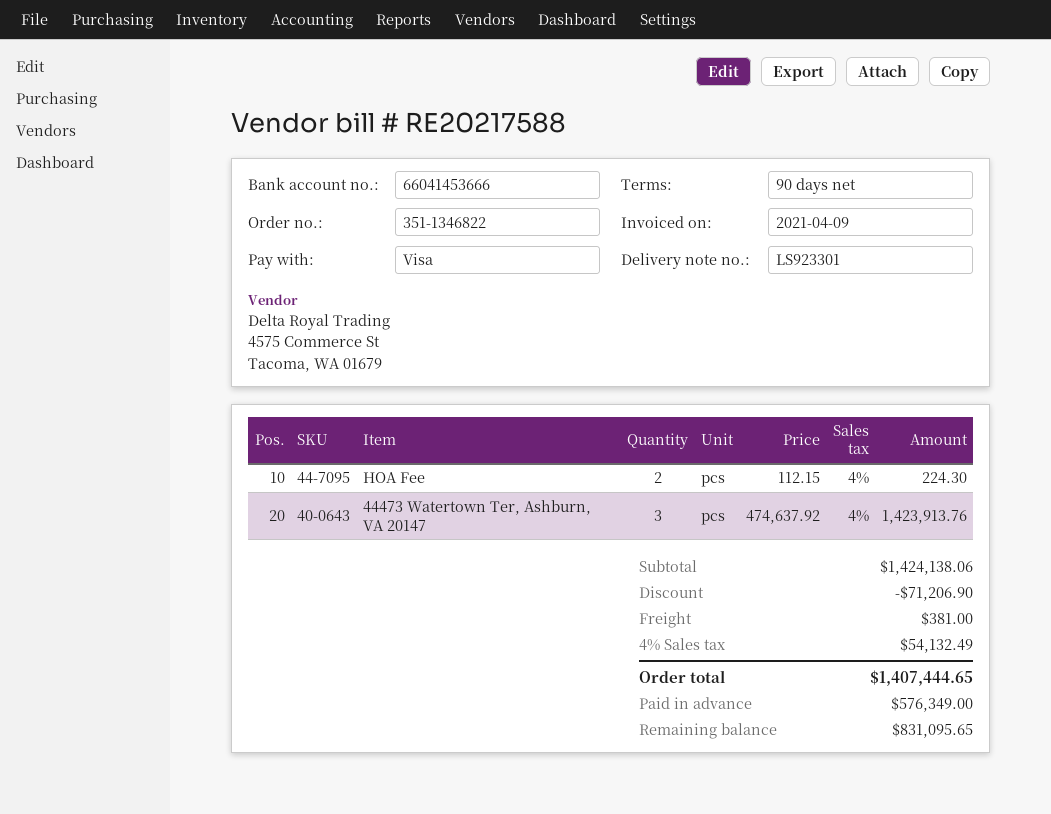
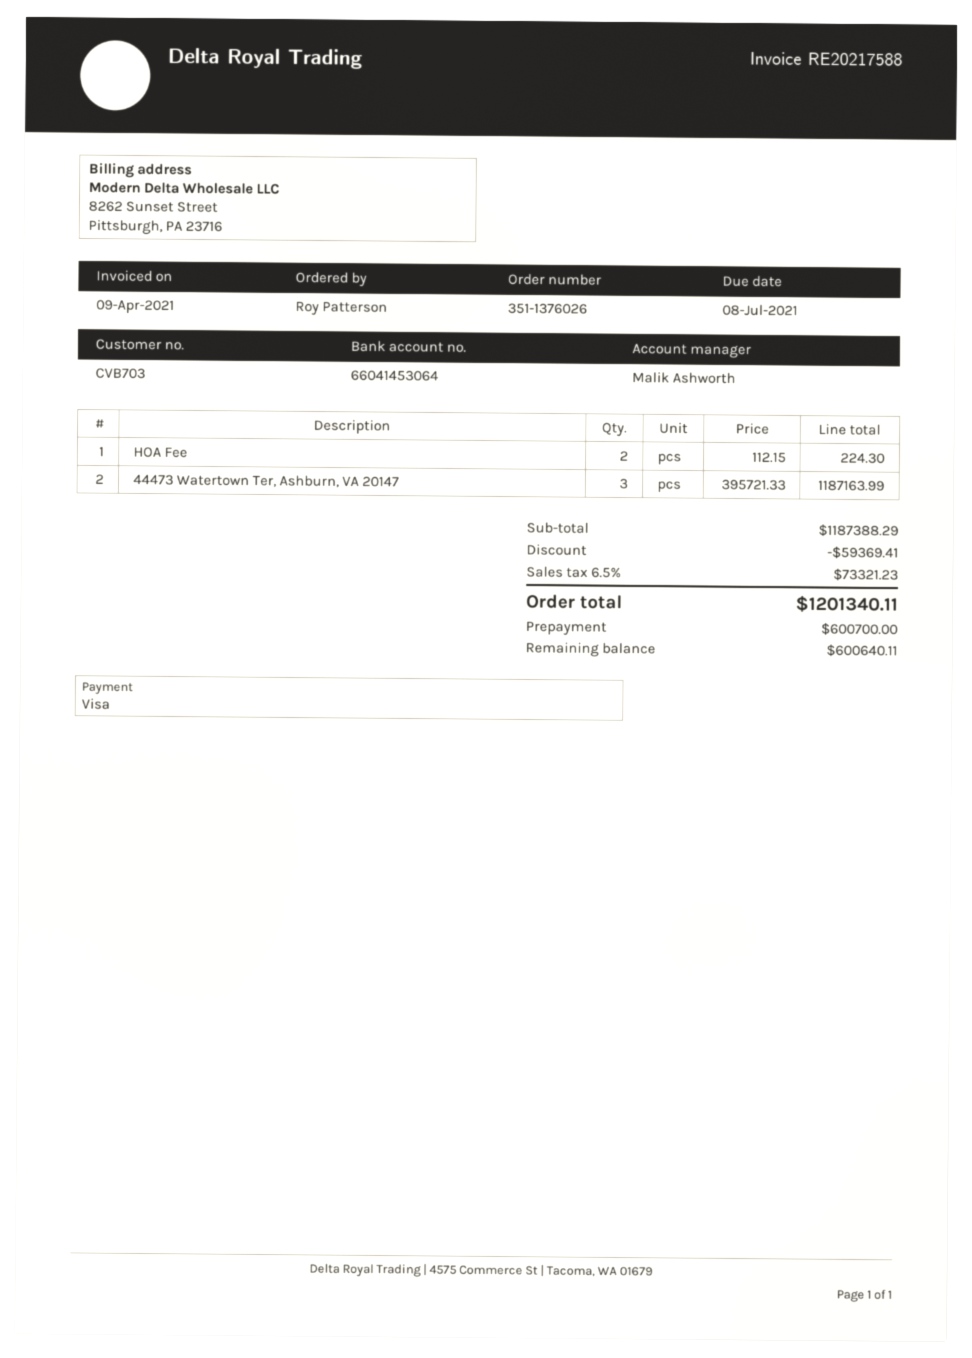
order number: 351-1346822 -> 351-1376026
bank account: 66041453666 -> 66041453064
44473 Watertown Ter, Ashburn, VA 20147: 3 x 474637.92 = 1423913.76 -> 3 x 395721.33 = 1187163.99
subtotal: 1424138.06 -> 1187388.29
discount: 71206.90 -> 59369.41
shipping: 381.00 -> none
tax: 4% = 54132.49 -> 6.5% = 73321.23
total: 1407444.65 -> 1201340.11
deposit: 576349.00 -> 600700.00
balance: 831095.65 -> 600640.11

